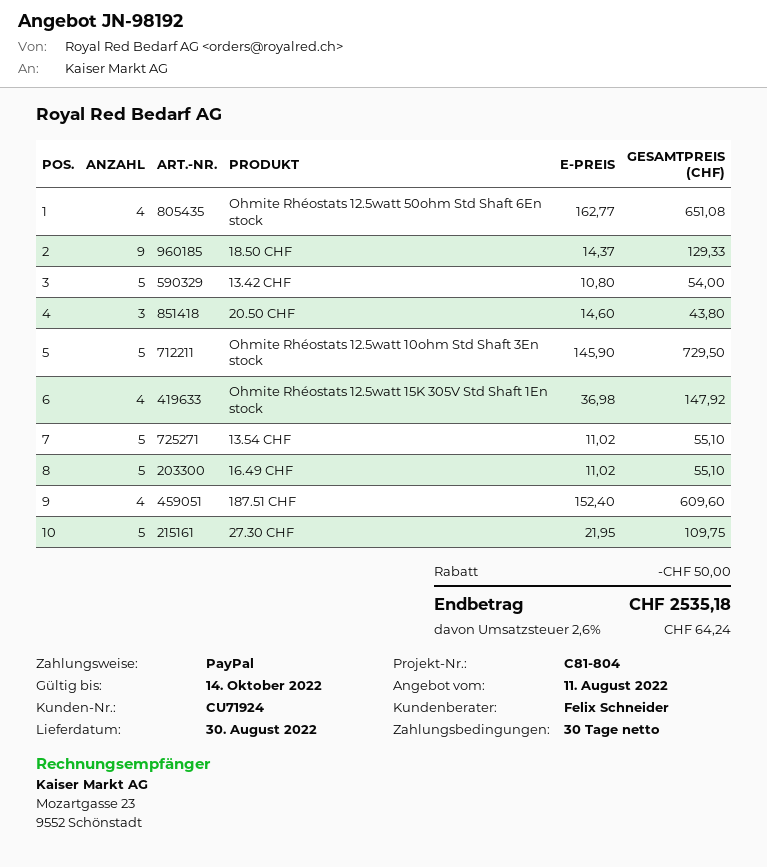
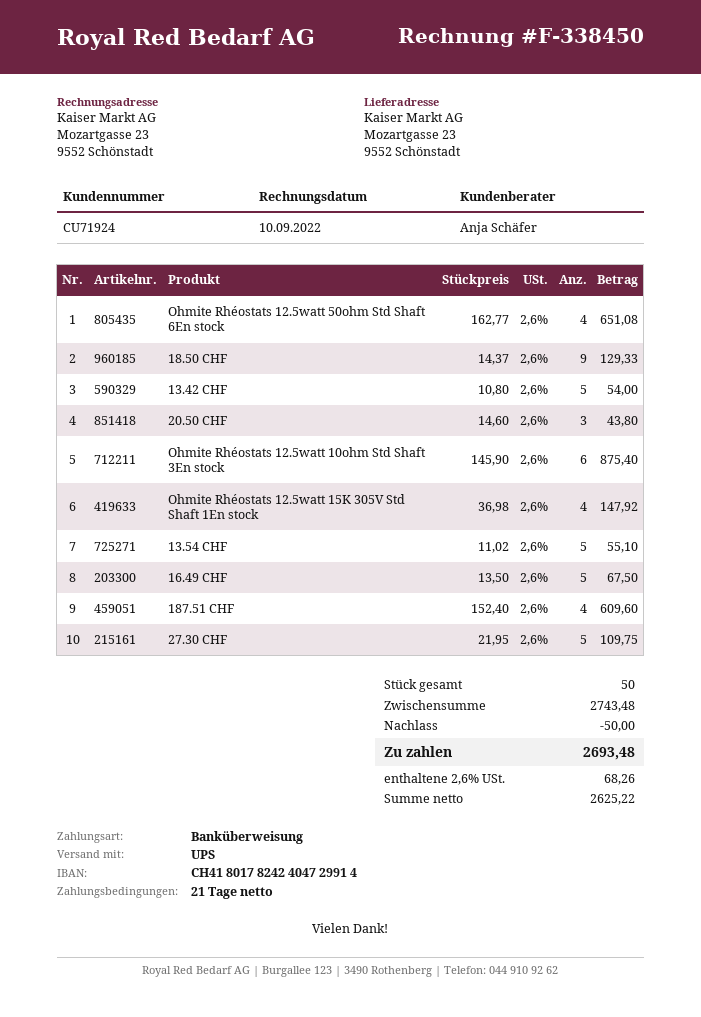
payment terms: 30 days -> 21 days
sales rep: Felix Schneider -> Anja Schäfer
payment method: PayPal -> bank transfer
Ohmite Rhéostats 12.5watt 10ohm Std Shaft 3En stock: 5 x 145.90 = 729.50 -> 6 x 145.90 = 875.40
16.49 CHF: 5 x 11.02 = 55.10 -> 5 x 13.50 = 67.50
tax: 2.6% = 64.24 -> 2.6% = 68.26
total: 2535.18 -> 2693.48

